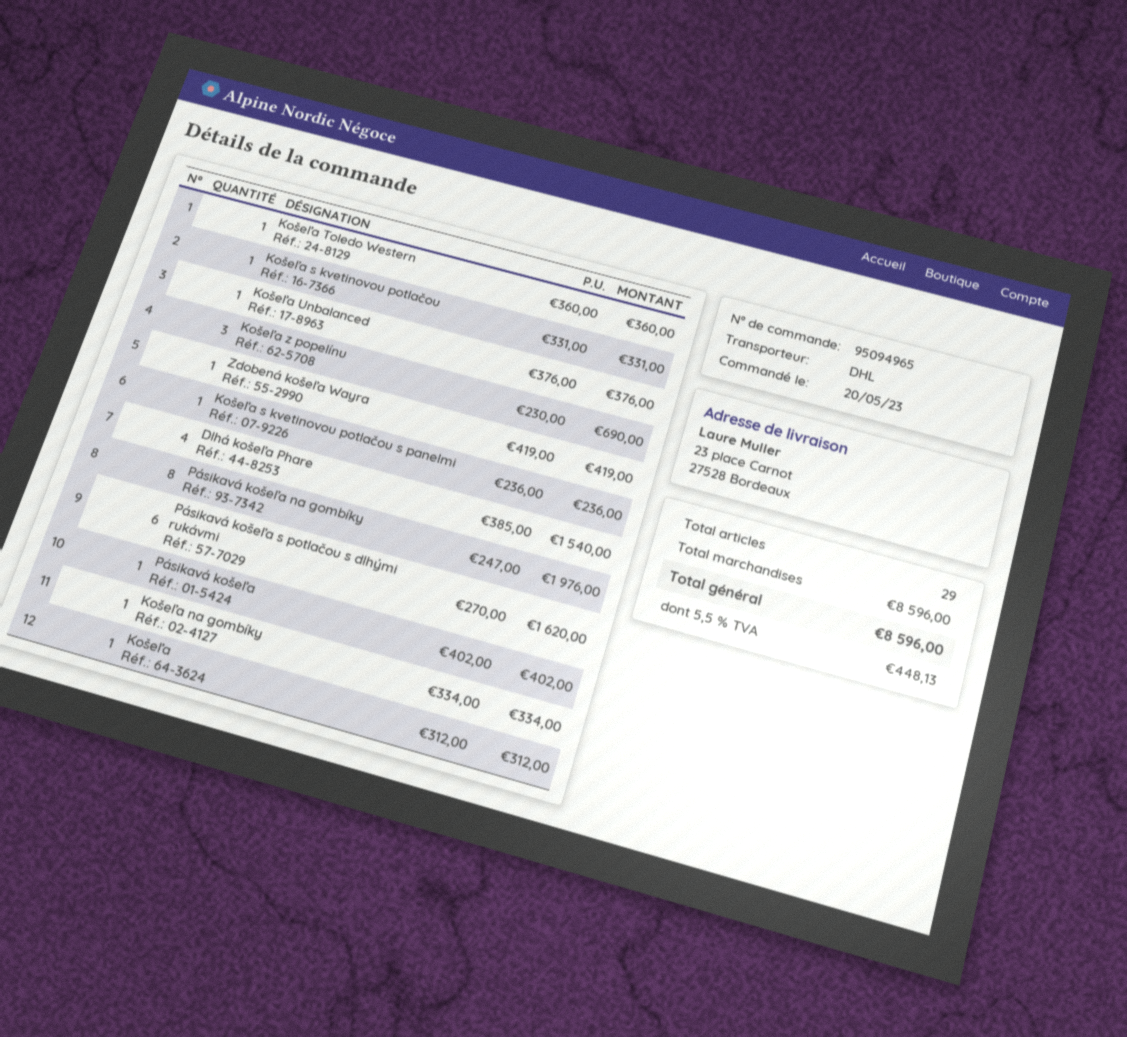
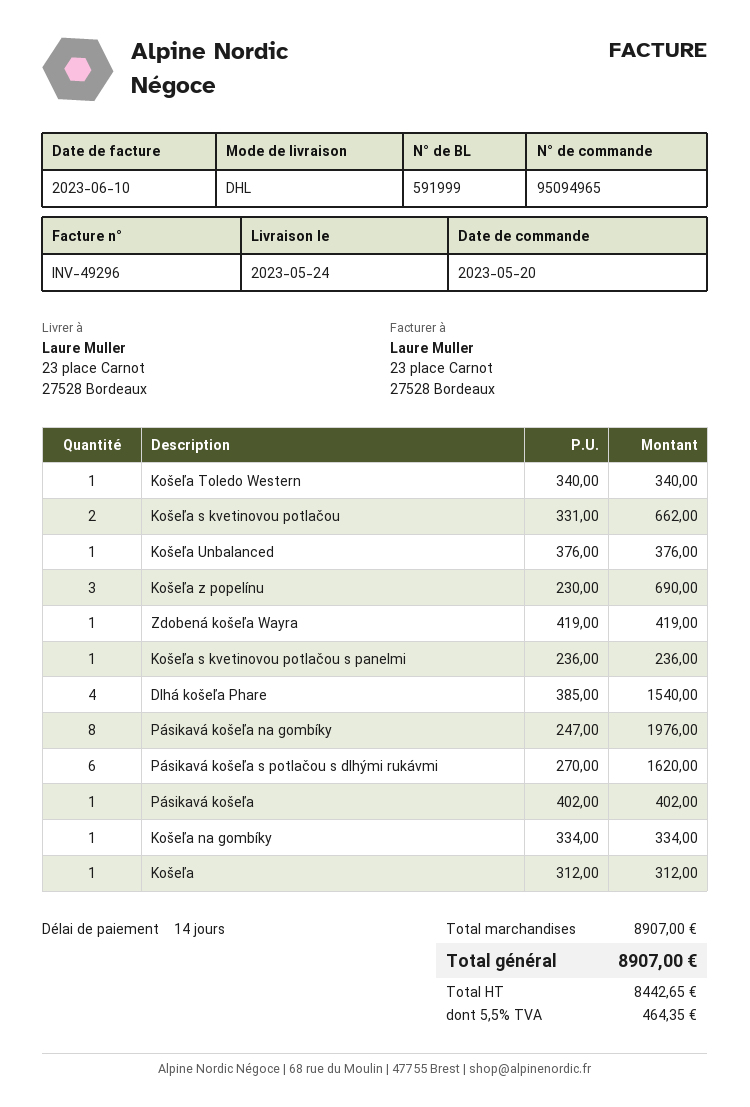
Košeľa Toledo Western: 1 x 360.00 = 360.00 -> 1 x 340.00 = 340.00
Košeľa s kvetinovou potlačou: 1 x 331.00 = 331.00 -> 2 x 331.00 = 662.00
subtotal: 8596.00 -> 8907.00
tax: 5.5% = 448.13 -> 5.5% = 464.35
total: 8596.00 -> 8907.00

